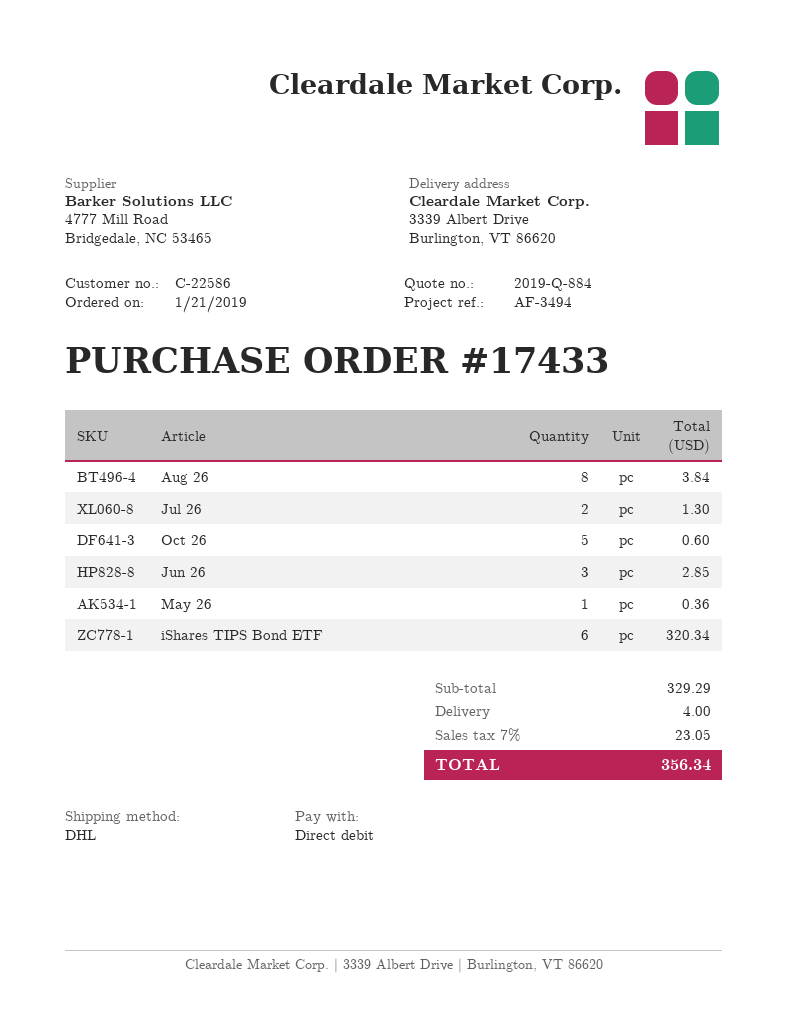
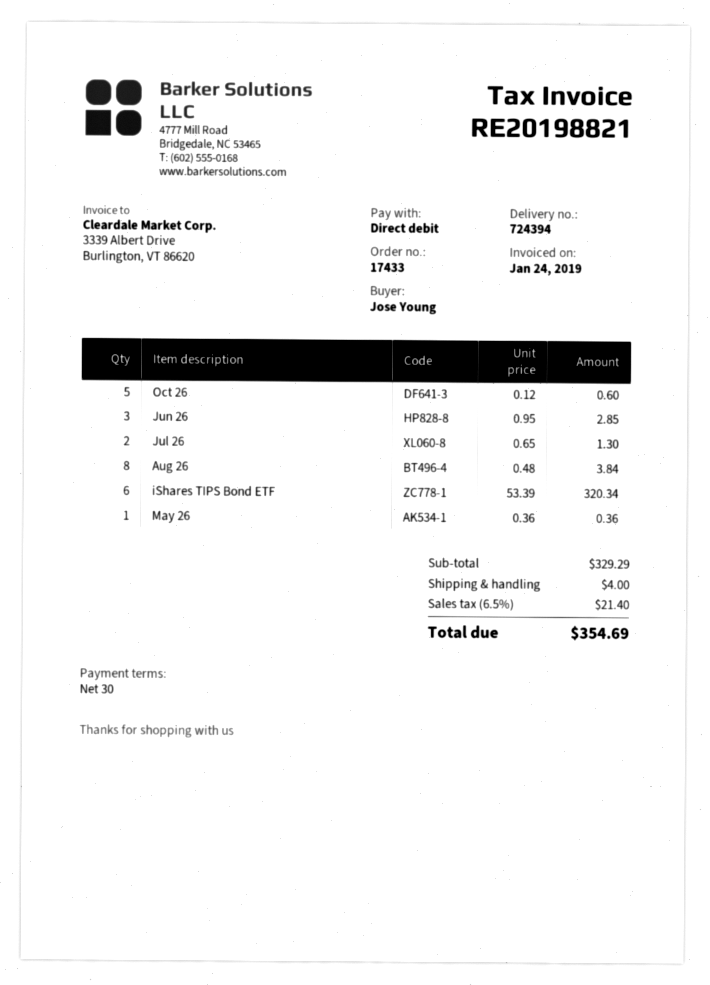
tax: 7% = 23.05 -> 6.5% = 21.40
total: 356.34 -> 354.69

